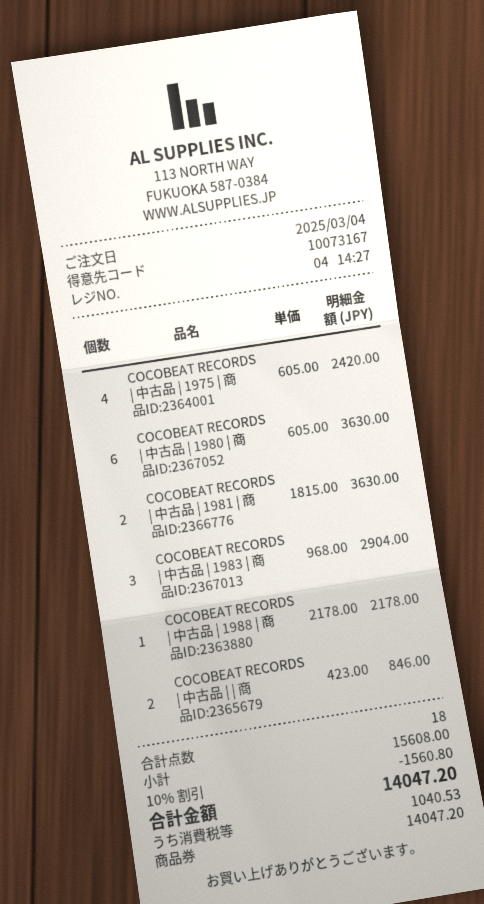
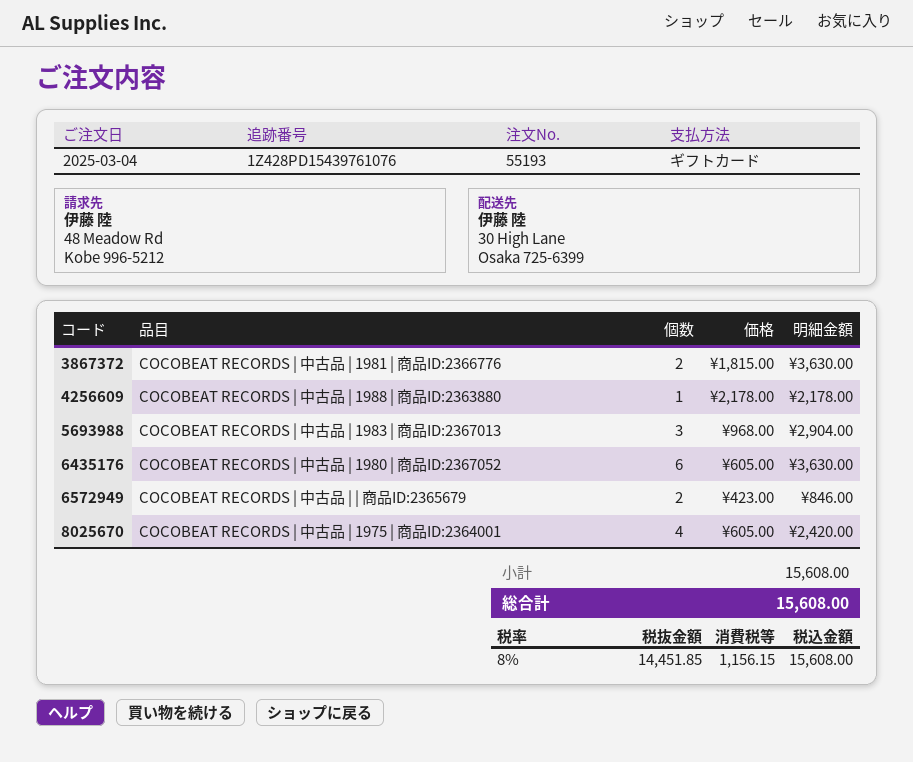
discount: 10% = 1560.80 -> none
tax: 1040.53 -> 1156.15
total: 14047.20 -> 15608.00

